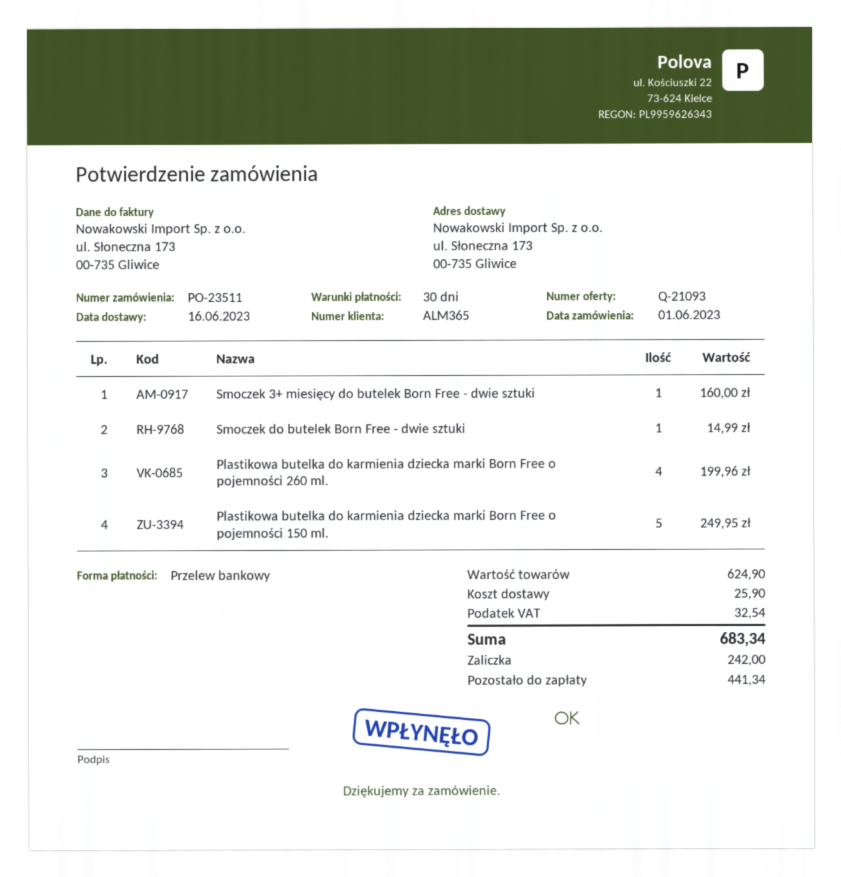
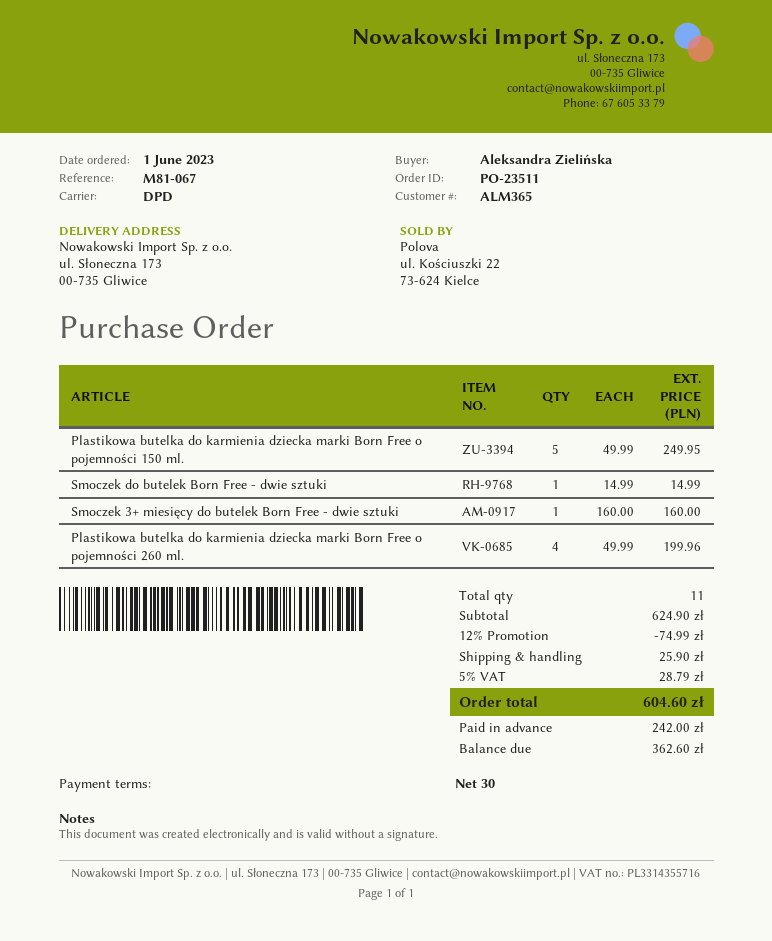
discount: none -> 12% = 74.99
tax: 32.54 -> 28.79
total: 683.34 -> 604.60
balance: 441.34 -> 362.60

